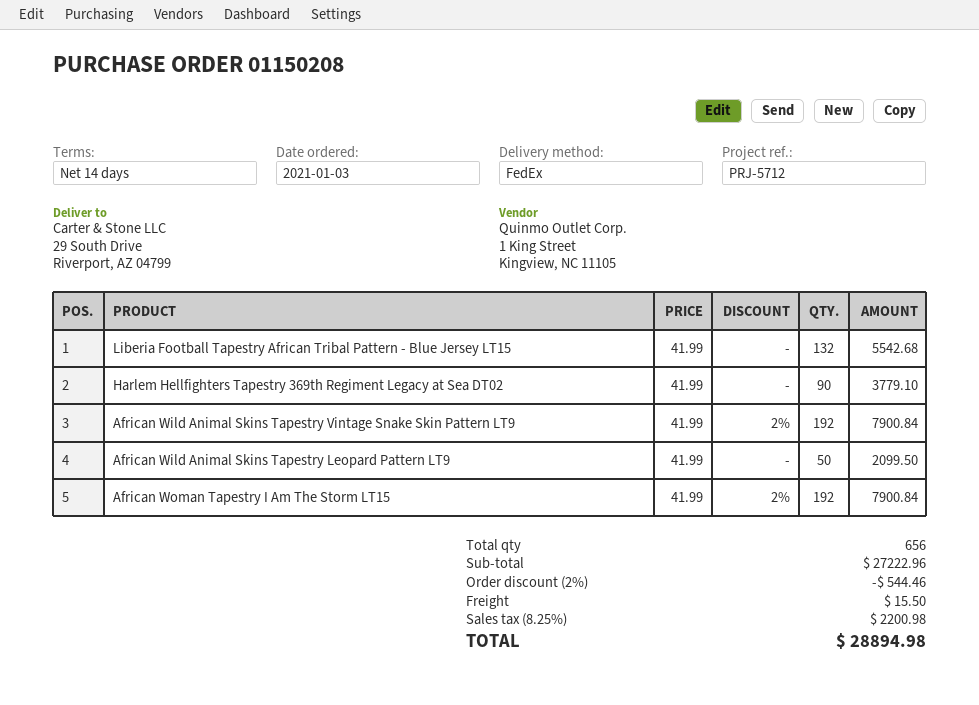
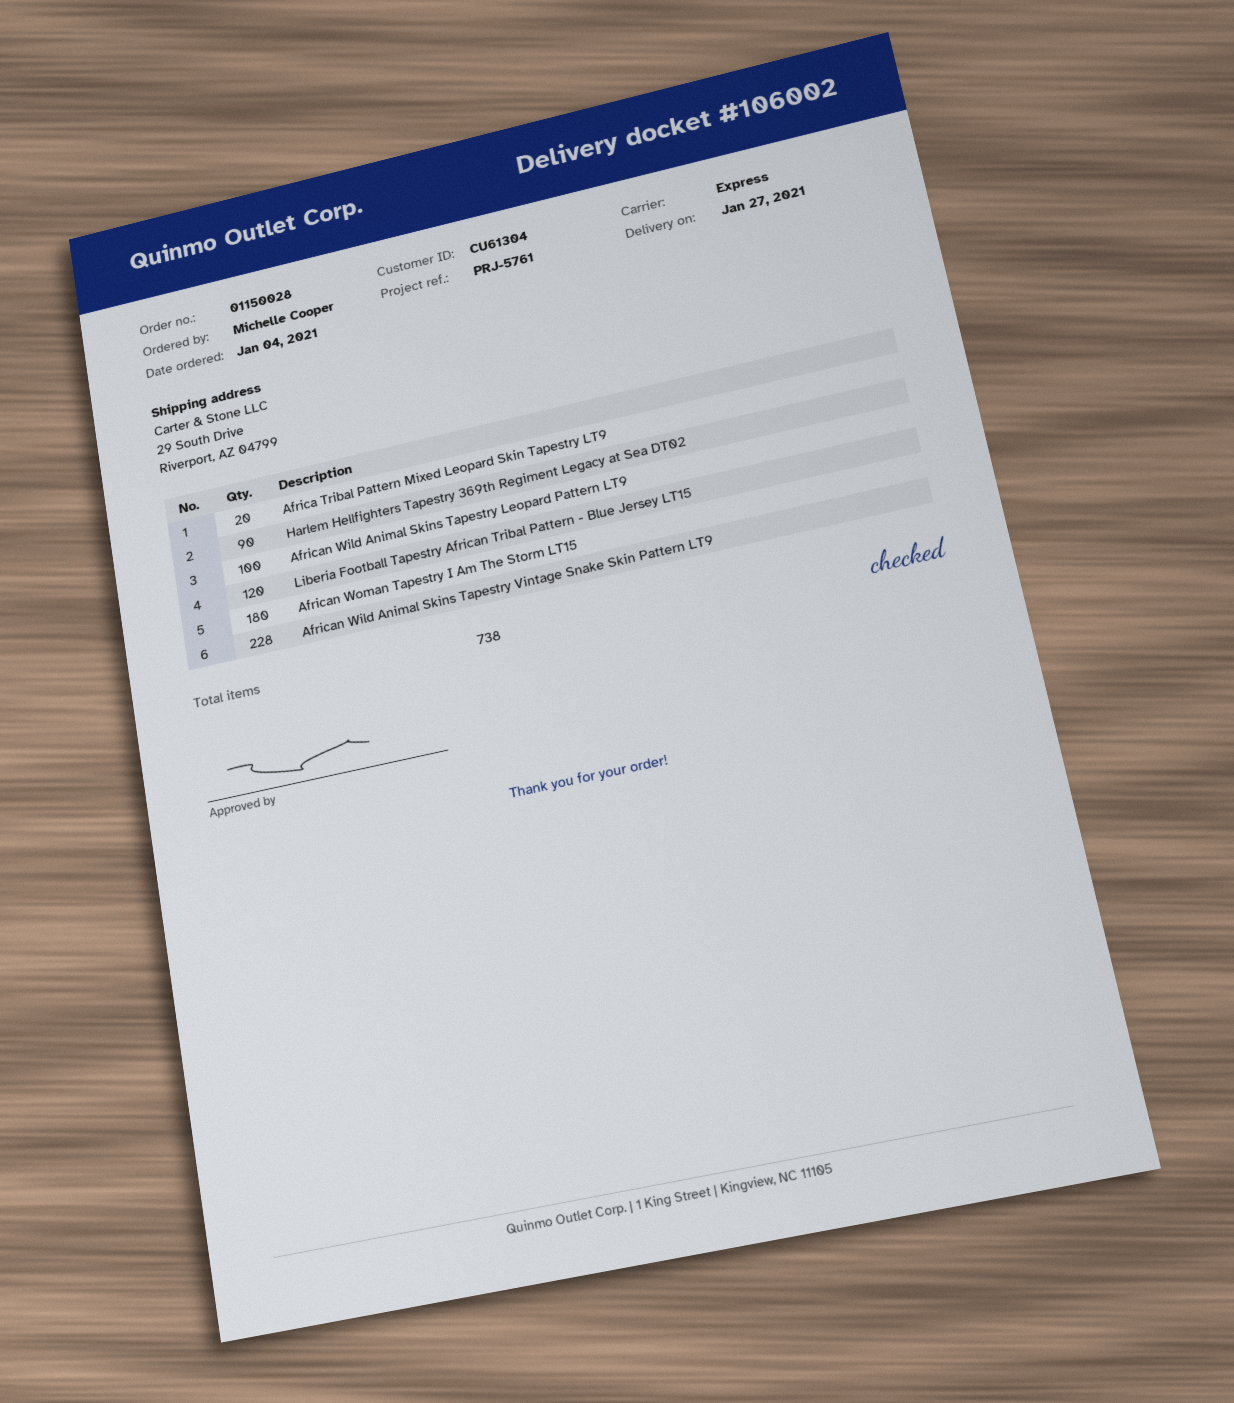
order number: 01150208 -> 01150028
order date: 2021-01-03 -> 2021-01-04
reference: PRJ-5712 -> PRJ-5761
shipping method: FedEx -> express
Liberia Football Tapestry African Tribal Pattern - Blue Jersey LT15: 132 -> 120
African Wild Animal Skins Tapestry Vintage Snake Skin Pattern LT9: 192 -> 228
African Wild Animal Skins Tapestry Leopard Pattern LT9: 50 -> 100
African Woman Tapestry I Am The Storm LT15: 192 -> 180
Africa Tribal Pattern Mixed Leopard Skin Tapestry LT9: none -> 20
total quantity: 656 -> 738

